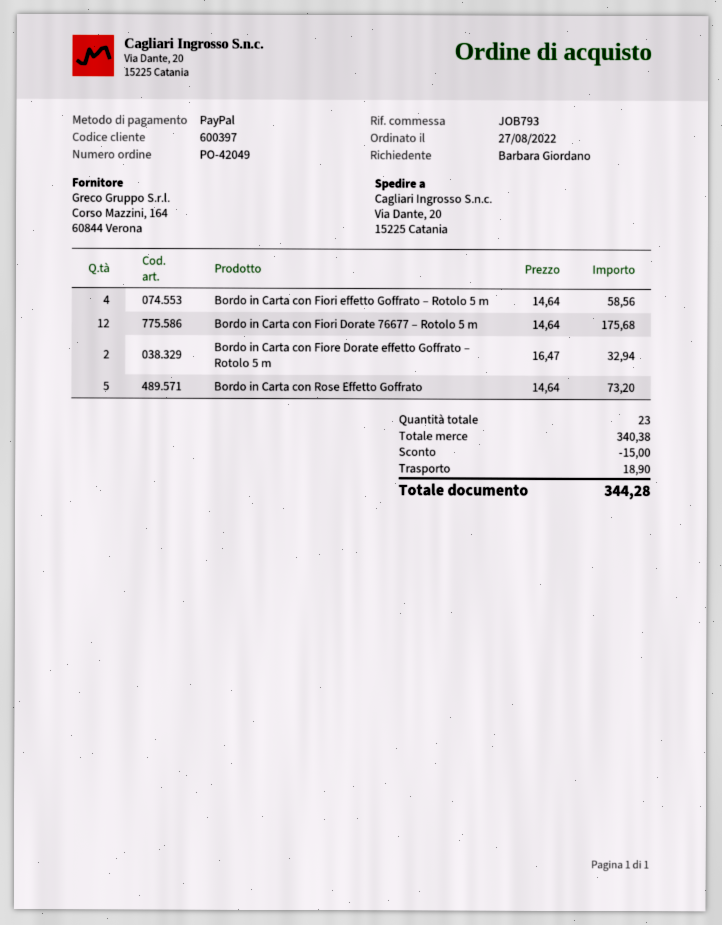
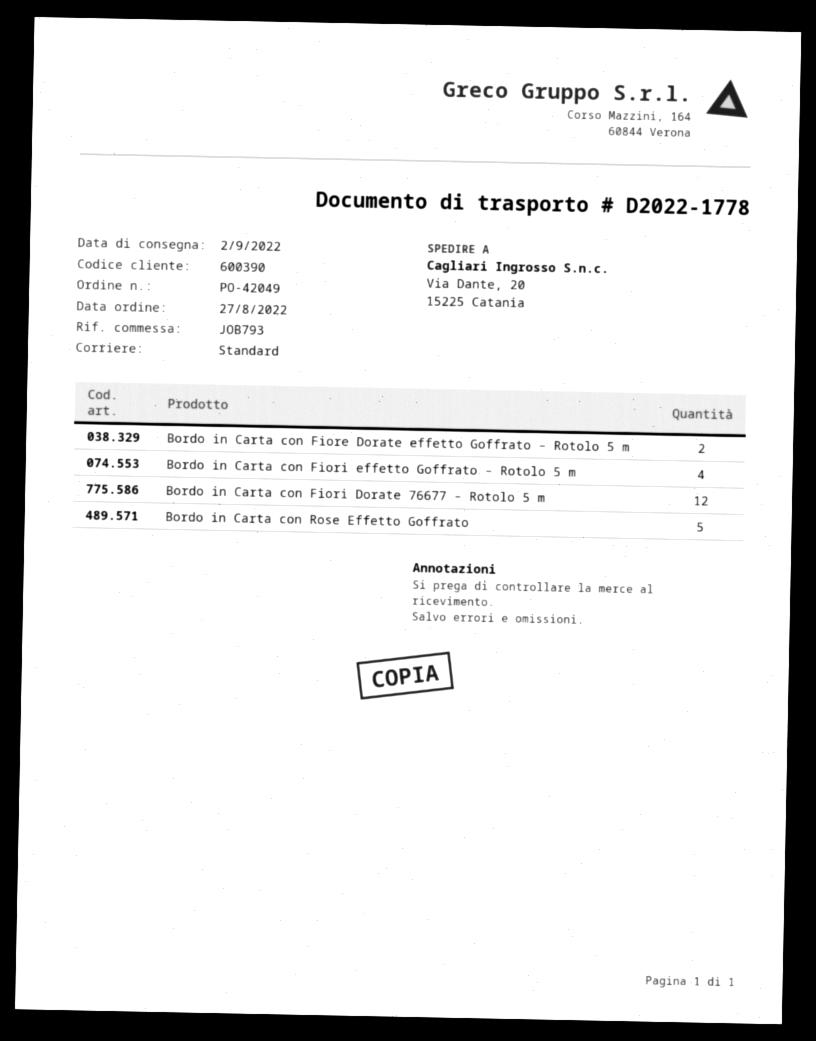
customer number: 600397 -> 600390

